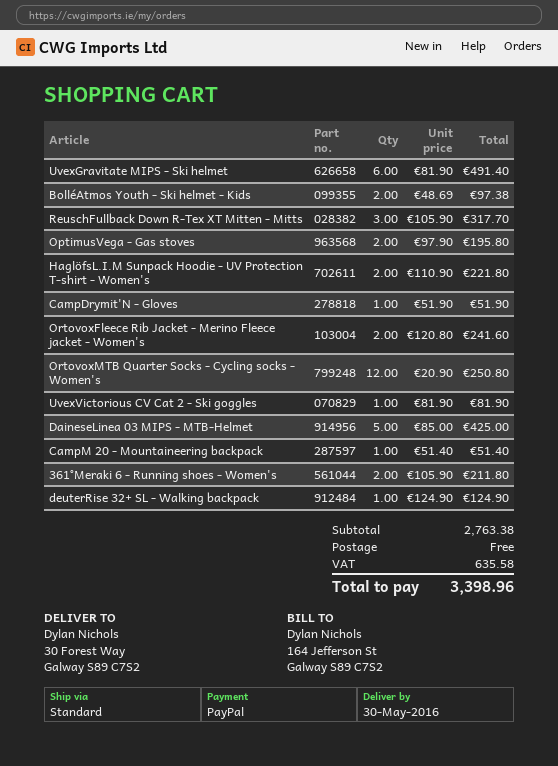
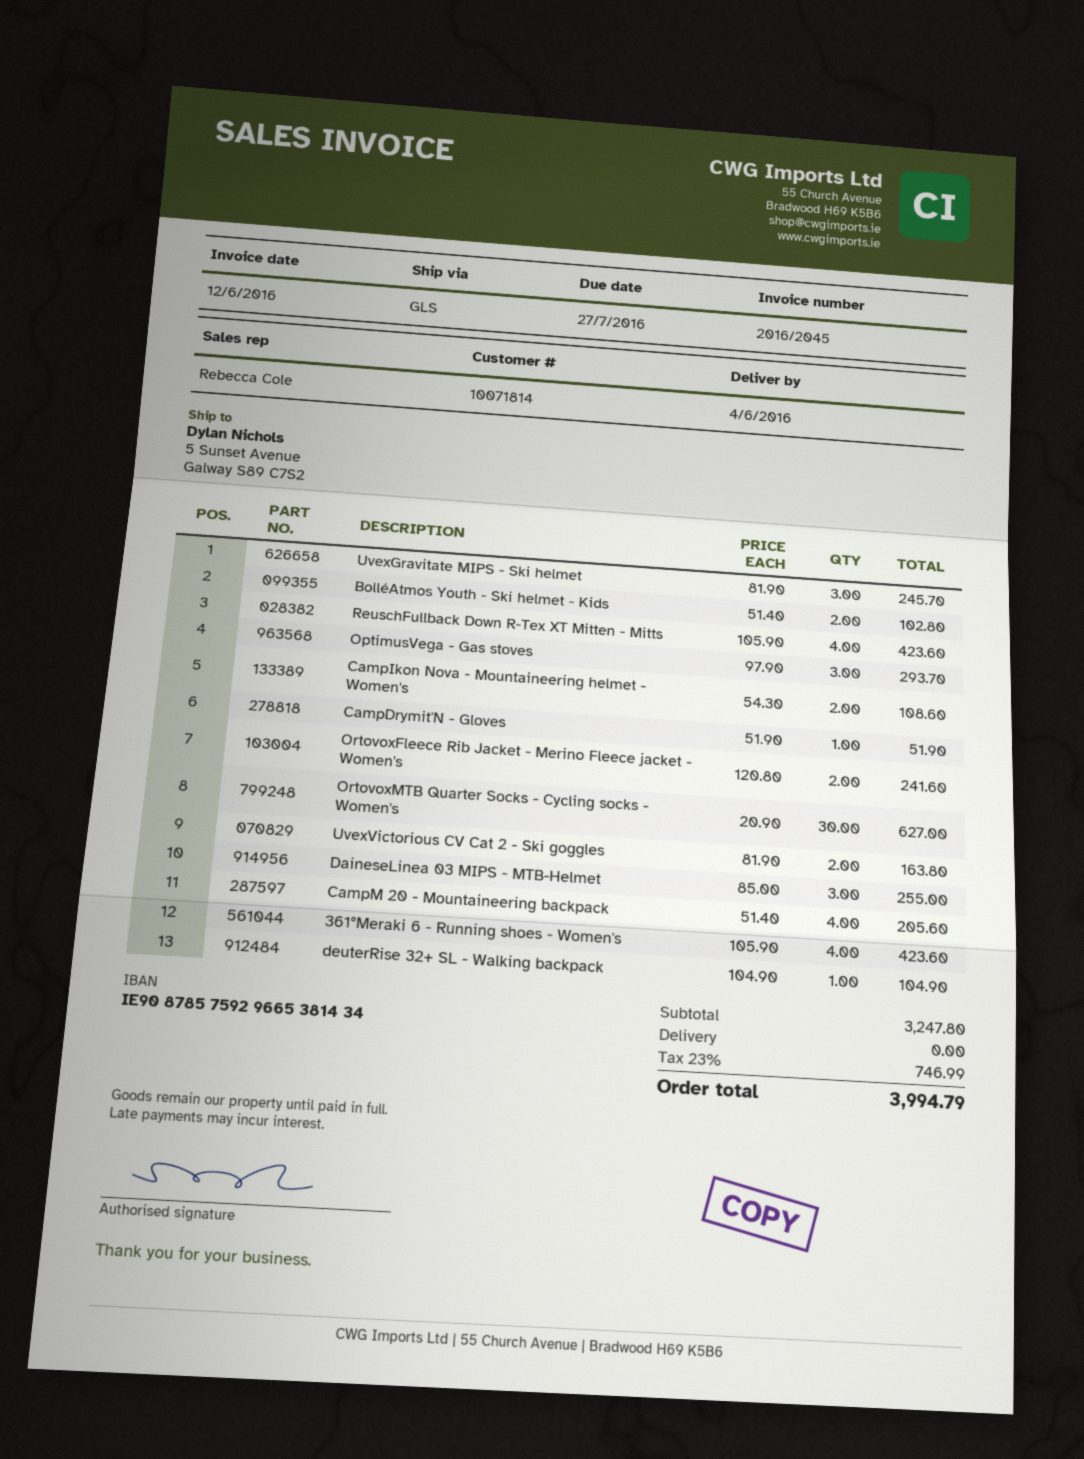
delivery date: 2016-05-30 -> 2016-06-04
shipping method: standard -> GLS
ship to: 30 Forest Way, Galway S89 C7S2 -> 5 Sunset Avenue, Galway S89 C7S2
UvexGravitate MIPS - Ski helmet: 6 x 81.90 = 491.40 -> 3 x 81.90 = 245.70
BolléAtmos Youth - Ski helmet - Kids: 2 x 48.69 = 97.38 -> 2 x 51.40 = 102.80
ReuschFullback Down R-Tex XT Mitten - Mitts: 3 x 105.90 = 317.70 -> 4 x 105.90 = 423.60
OptimusVega - Gas stoves: 2 x 97.90 = 195.80 -> 3 x 97.90 = 293.70
HaglöfsL.I.M Sunpack Hoodie - UV Protection T-shirt - Women's: 2 x 110.90 = 221.80 -> none
OrtovoxMTB Quarter Socks - Cycling socks - Women's: 12 x 20.90 = 250.80 -> 30 x 20.90 = 627.00
UvexVictorious CV Cat 2 - Ski goggles: 1 x 81.90 = 81.90 -> 2 x 81.90 = 163.80
DaineseLinea 03 MIPS - MTB-Helmet: 5 x 85.00 = 425.00 -> 3 x 85.00 = 255.00
CampM 20 - Mountaineering backpack: 1 x 51.40 = 51.40 -> 4 x 51.40 = 205.60
361°Meraki 6 - Running shoes - Women's: 2 x 105.90 = 211.80 -> 4 x 105.90 = 423.60
deuterRise 32+ SL - Walking backpack: 1 x 124.90 = 124.90 -> 1 x 104.90 = 104.90
CampIkon Nova - Mountaineering helmet - Women's: none -> 2 x 54.30 = 108.60
subtotal: 2763.38 -> 3247.80
tax: 635.58 -> 746.99
total: 3398.96 -> 3994.79

